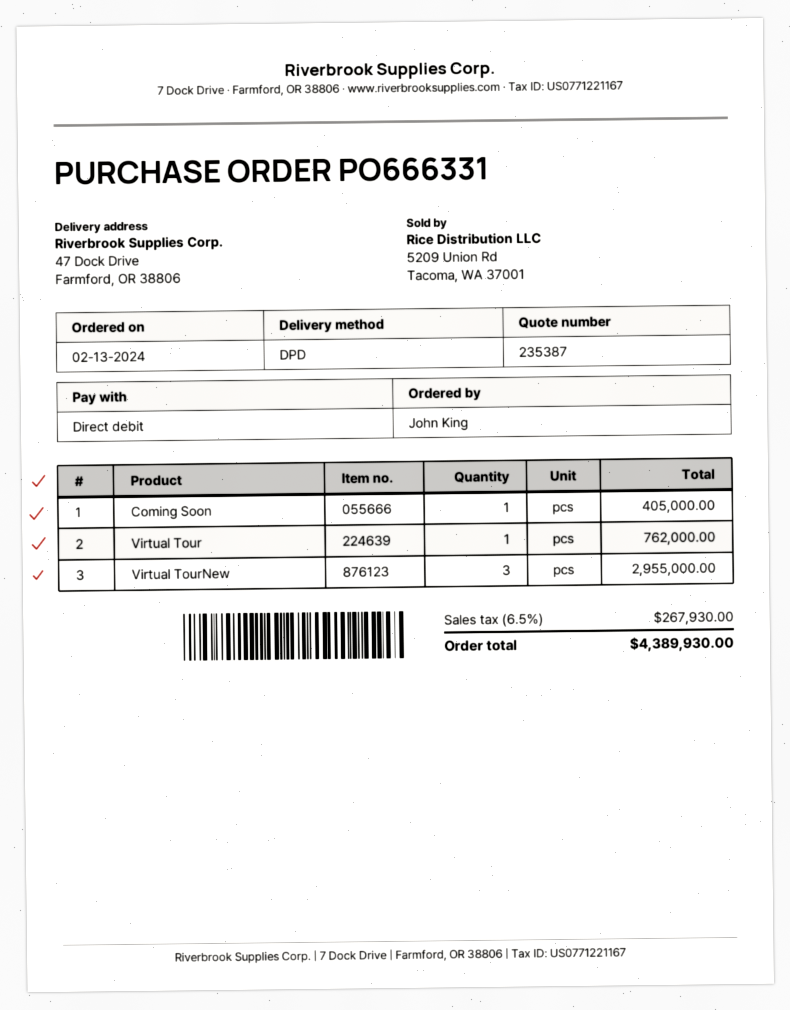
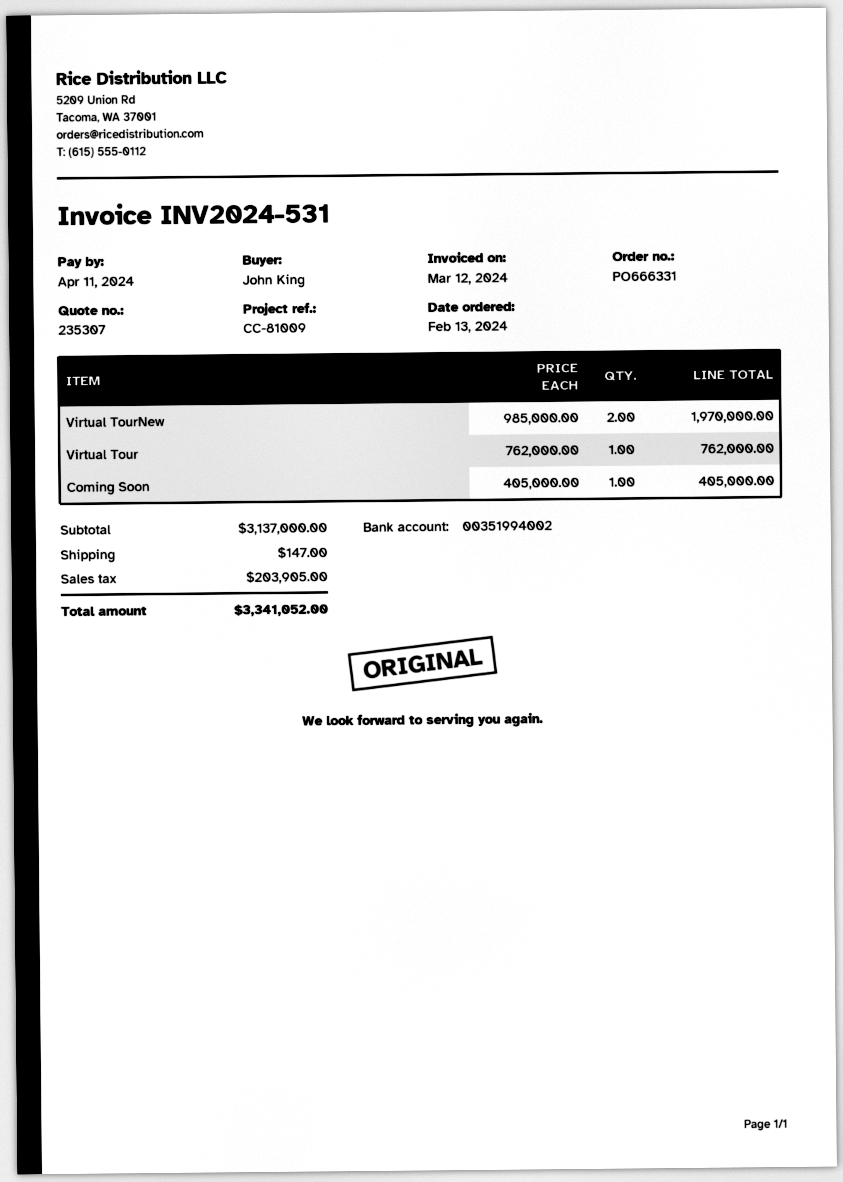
quote number: 235387 -> 235307
Virtual TourNew: 3 for 2955000.00 -> 2 for 1970000.00
shipping: none -> 147.00
tax: 267930.00 -> 203905.00
total: 4389930.00 -> 3341052.00

